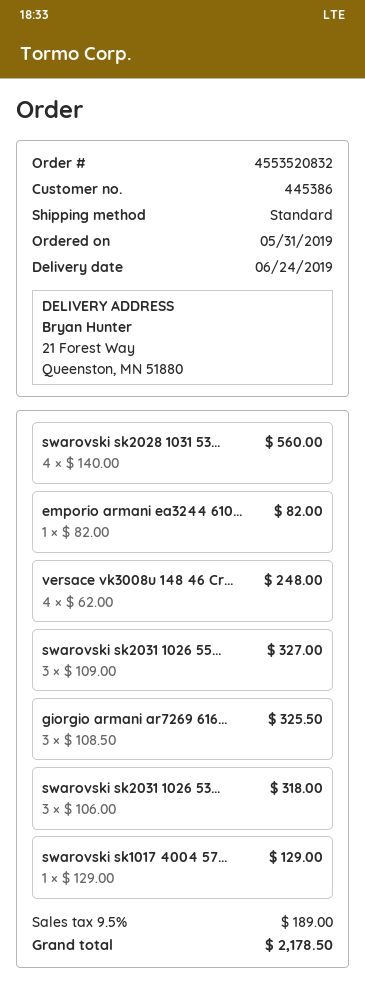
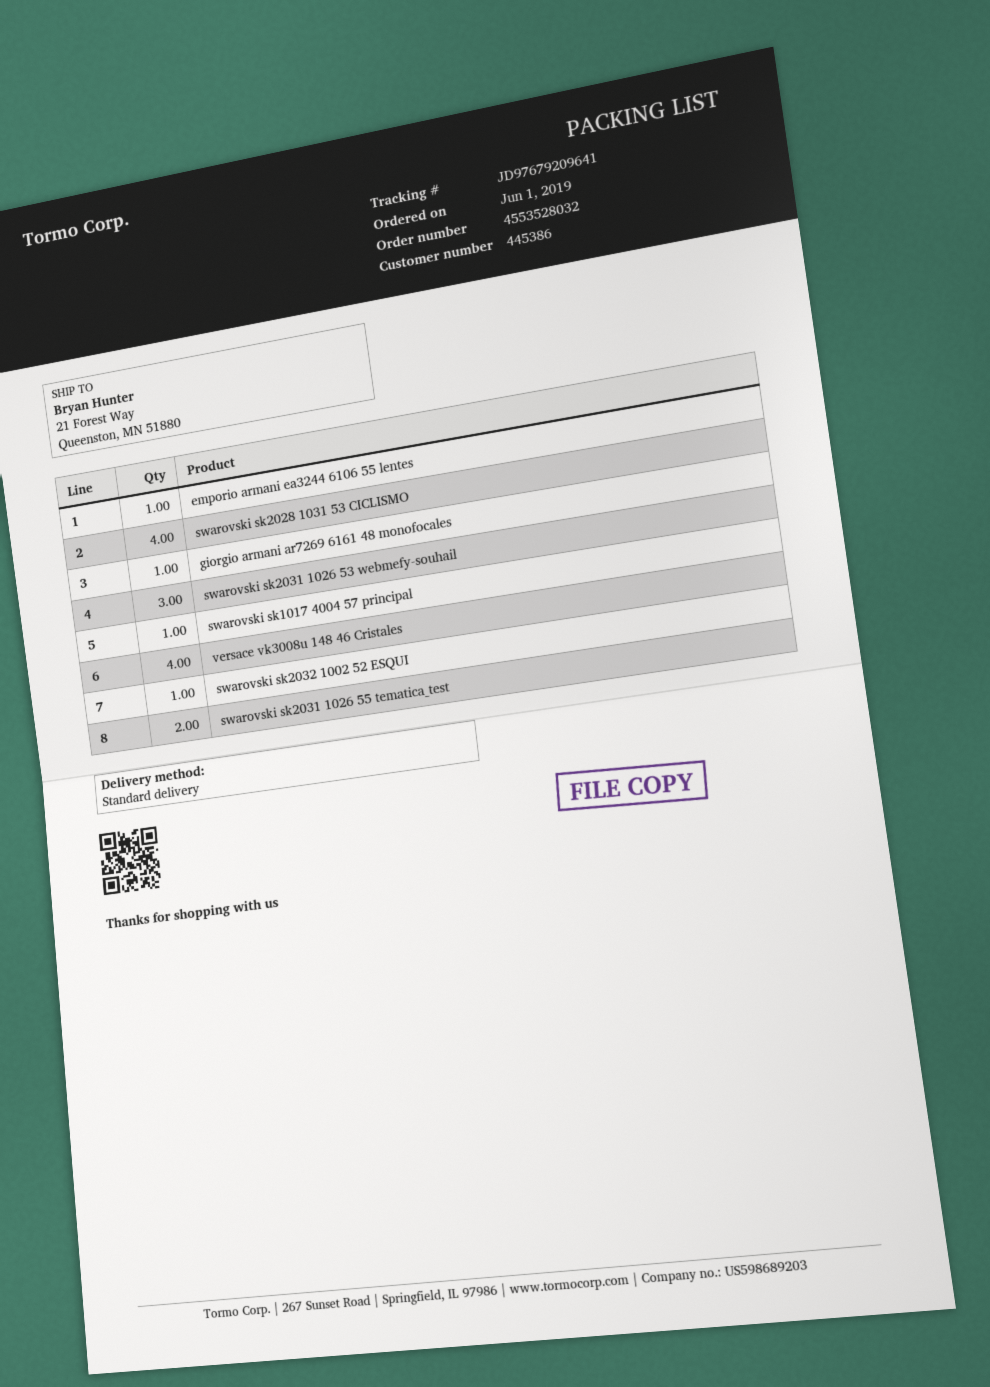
order number: 4553520832 -> 4553528032
order date: 2019-05-31 -> 2019-06-01
swarovski sk2031 1026 55...: 3 -> 2
giorgio armani ar7269 616...: 3 -> 1
swarovski sk2032 1002 52 ESQUI: none -> 1

